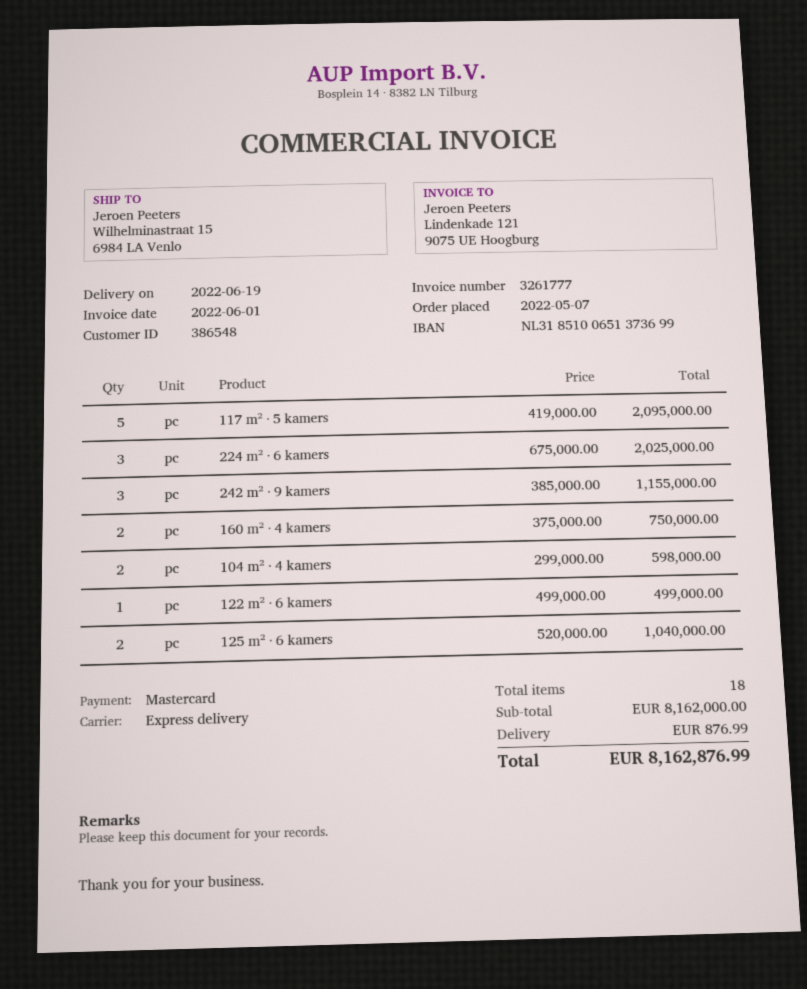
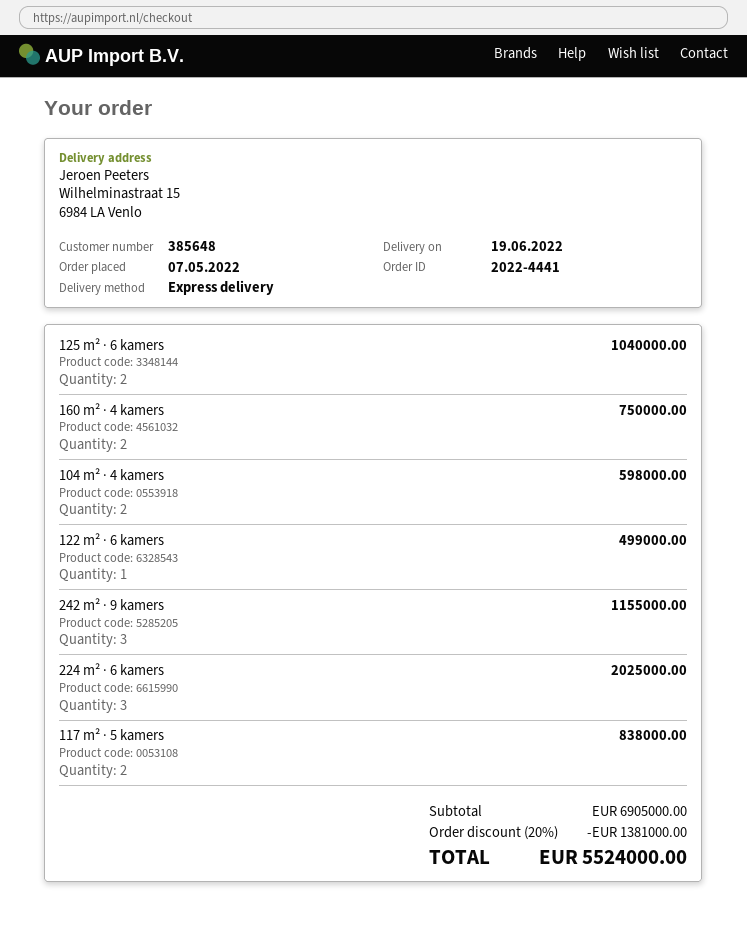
customer number: 386548 -> 385648
117 m² · 5 kamers: 5 for 2095000.00 -> 2 for 838000.00
subtotal: 8162000.00 -> 6905000.00
discount: none -> 20% = 1381000.00
shipping: 876.99 -> none
total: 8162876.99 -> 5524000.00

